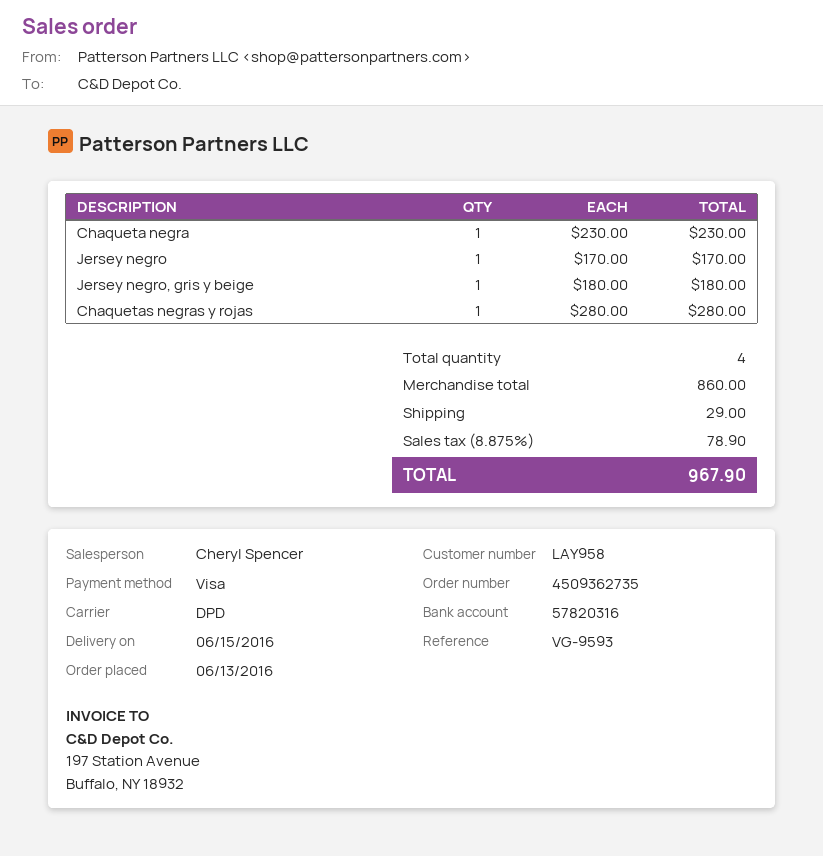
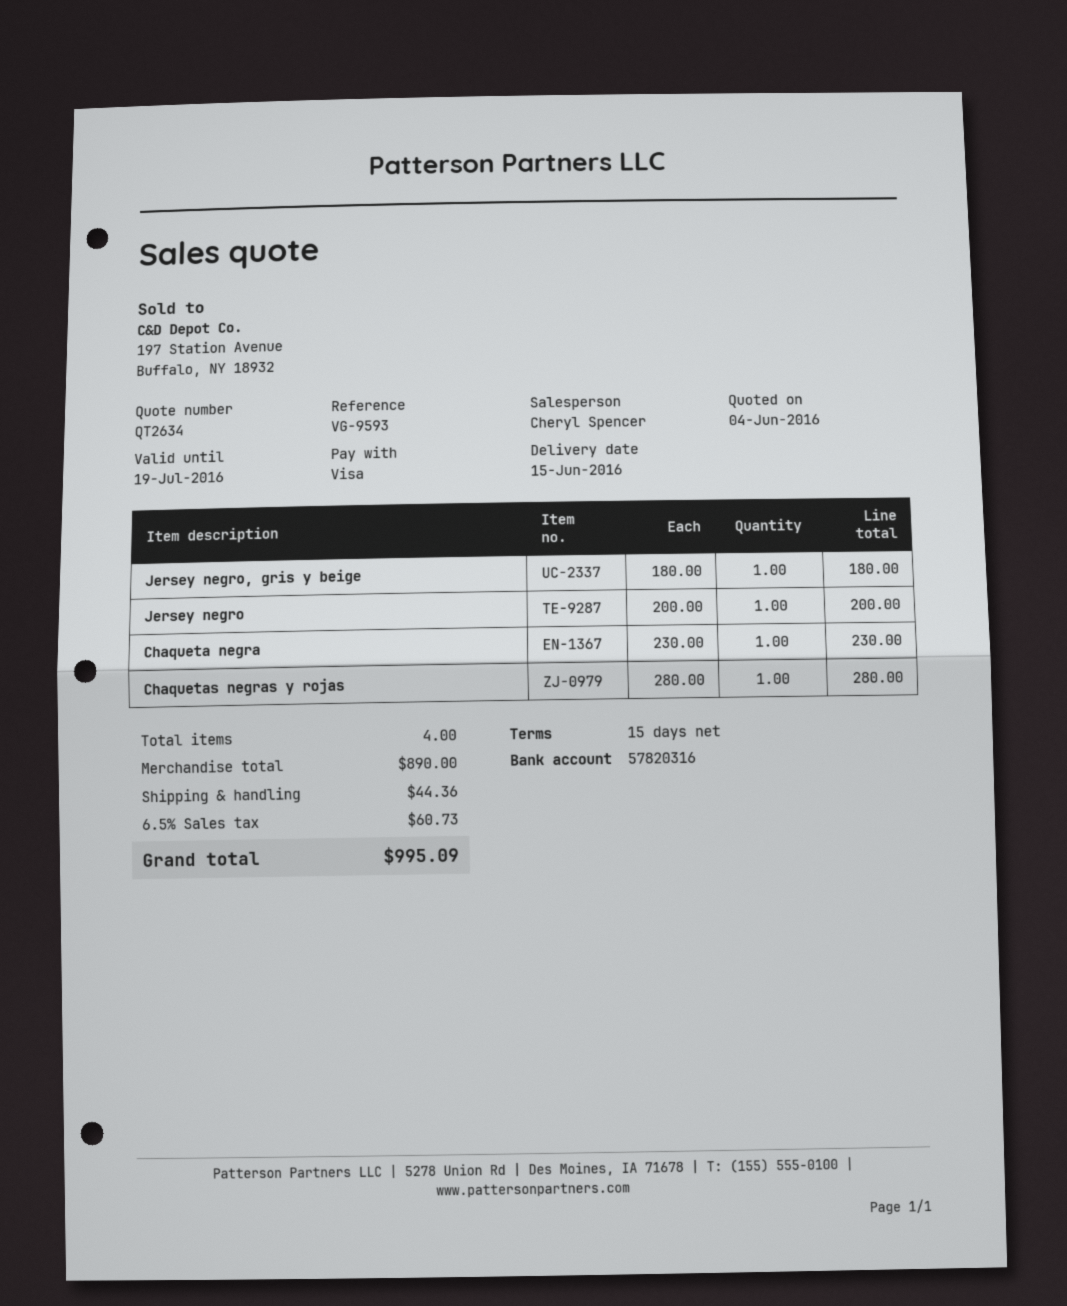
Jersey negro: 1 x 170.00 = 170.00 -> 1 x 200.00 = 200.00
subtotal: 860.00 -> 890.00
shipping: 29.00 -> 44.36
tax: 8.875% = 78.90 -> 6.5% = 60.73
total: 967.90 -> 995.09

